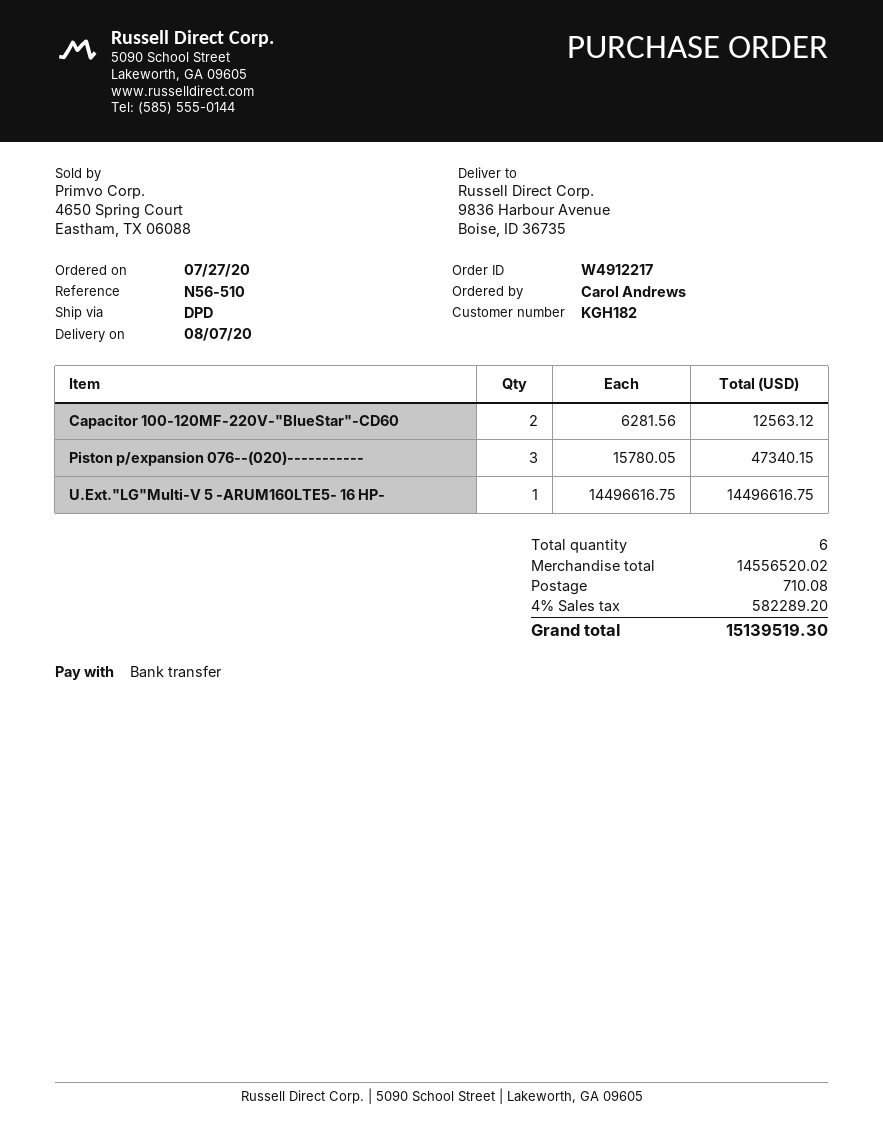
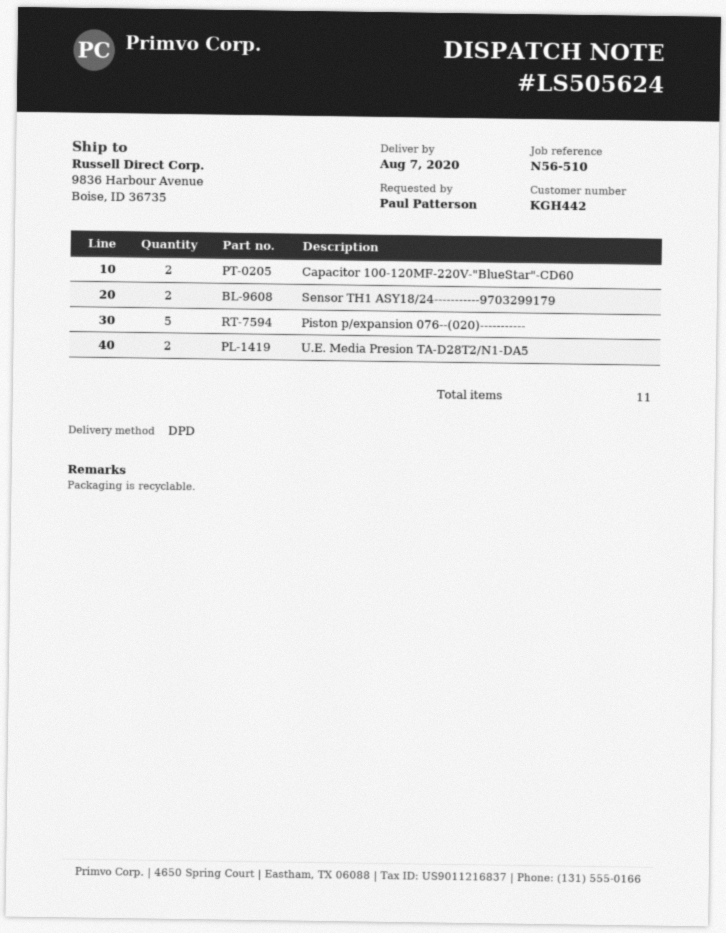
customer number: KGH182 -> KGH442
ordered by: Carol Andrews -> Paul Patterson
Piston p/expansion 076--(020)-----------: 3 -> 5
U.Ext."LG"Multi-V 5 -ARUM160LTE5- 16 HP-: 1 -> none
Sensor TH1 ASY18/24-----------9703299179: none -> 2
U.E. Media Presion TA-D28T2/N1-DA5: none -> 2
total quantity: 6 -> 11

